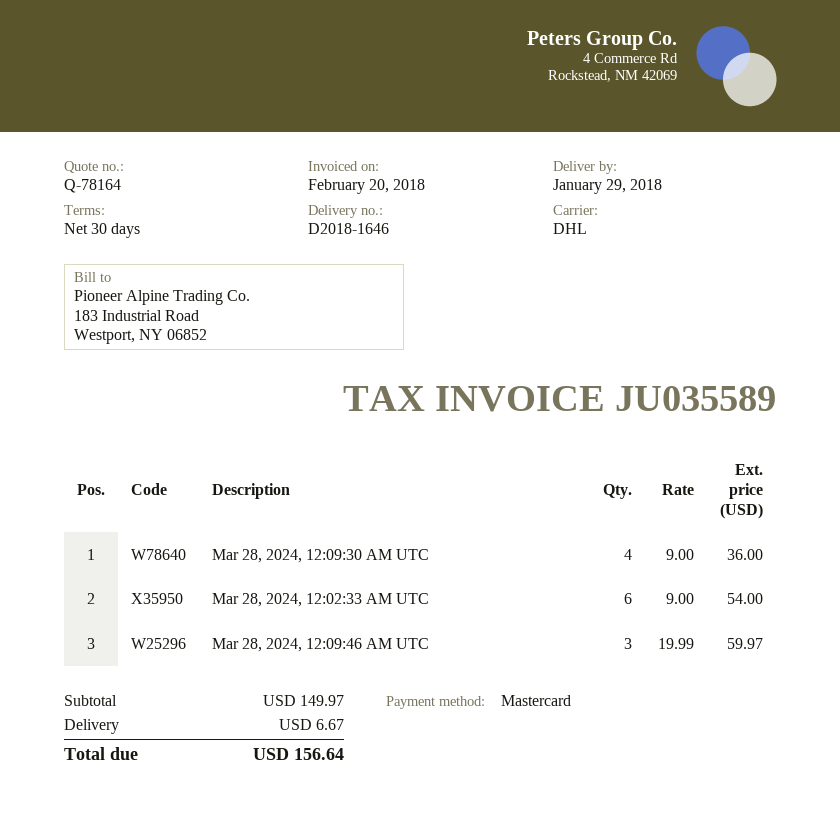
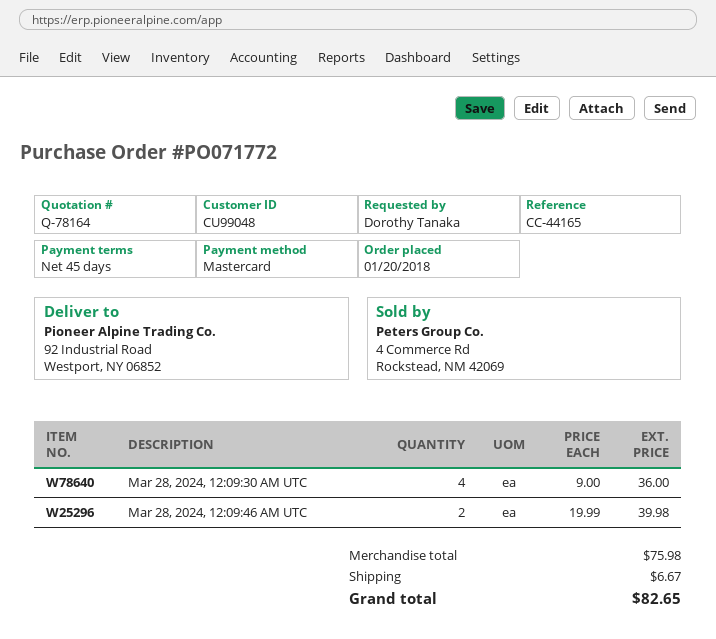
payment terms: 30 days -> 45 days
Mar 28, 2024, 12:02:33 AM UTC: 6 x 9.00 = 54.00 -> none
Mar 28, 2024, 12:09:46 AM UTC: 3 x 19.99 = 59.97 -> 2 x 19.99 = 39.98
subtotal: 149.97 -> 75.98
total: 156.64 -> 82.65

